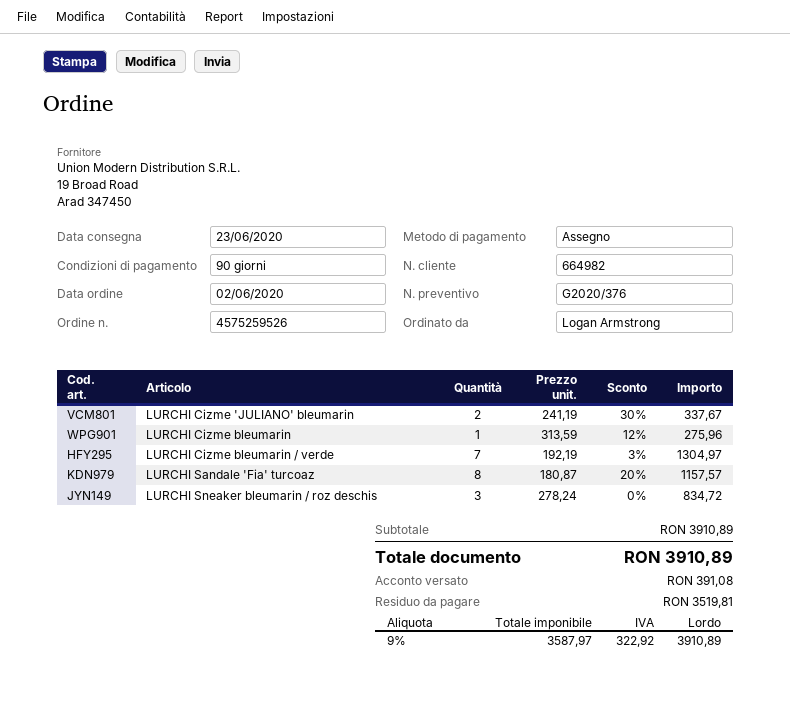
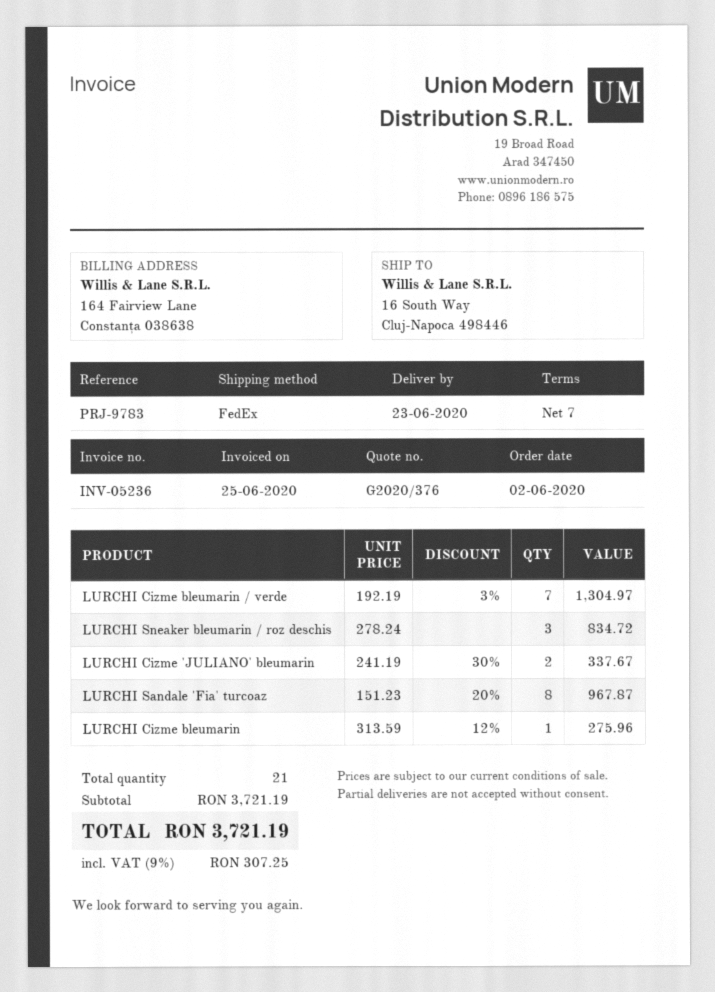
payment terms: 90 days -> 7 days
LURCHI Sandale 'Fia' turcoaz: 8 x 180.87 - 20% = 1157.57 -> 8 x 151.23 - 20% = 967.87
subtotal: 3910.89 -> 3721.19
tax: 9% = 322.92 -> 9% = 307.25
total: 3910.89 -> 3721.19

